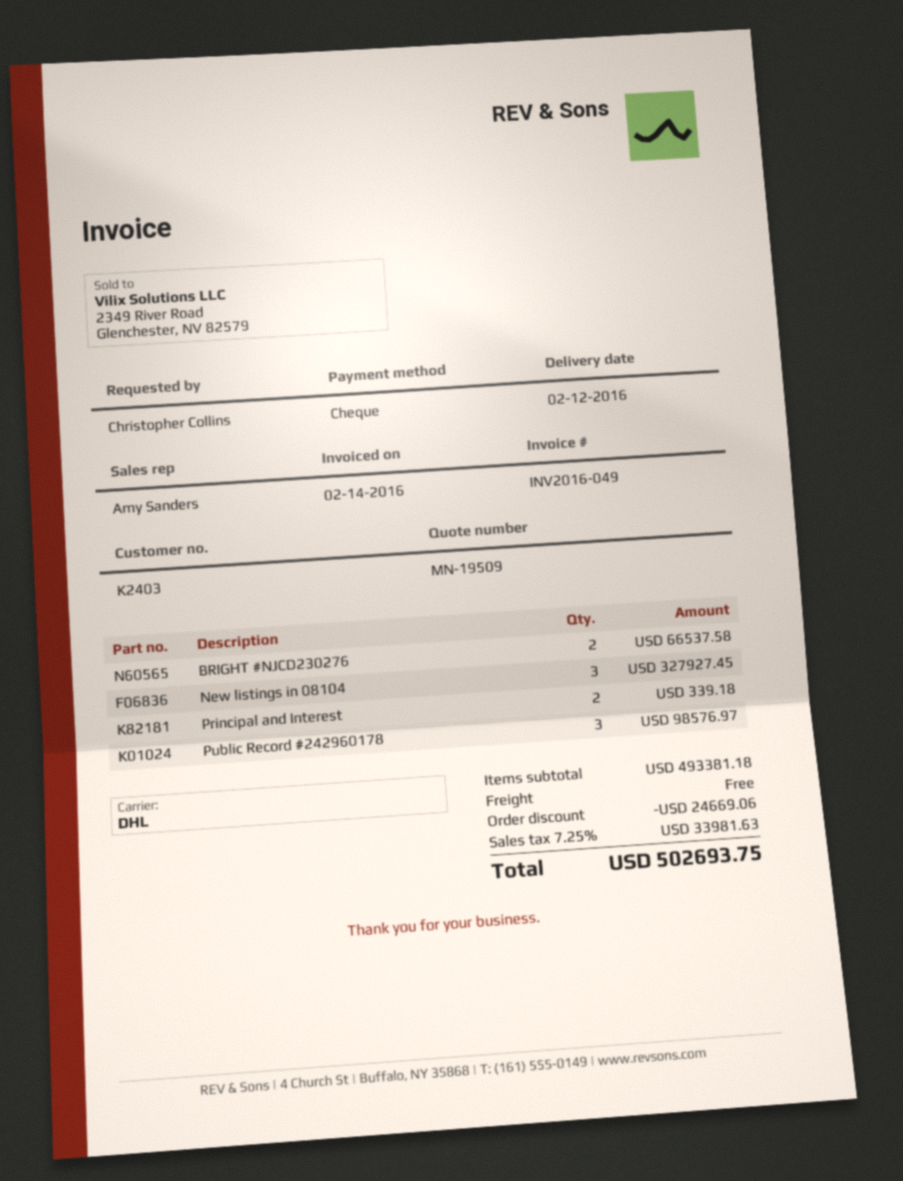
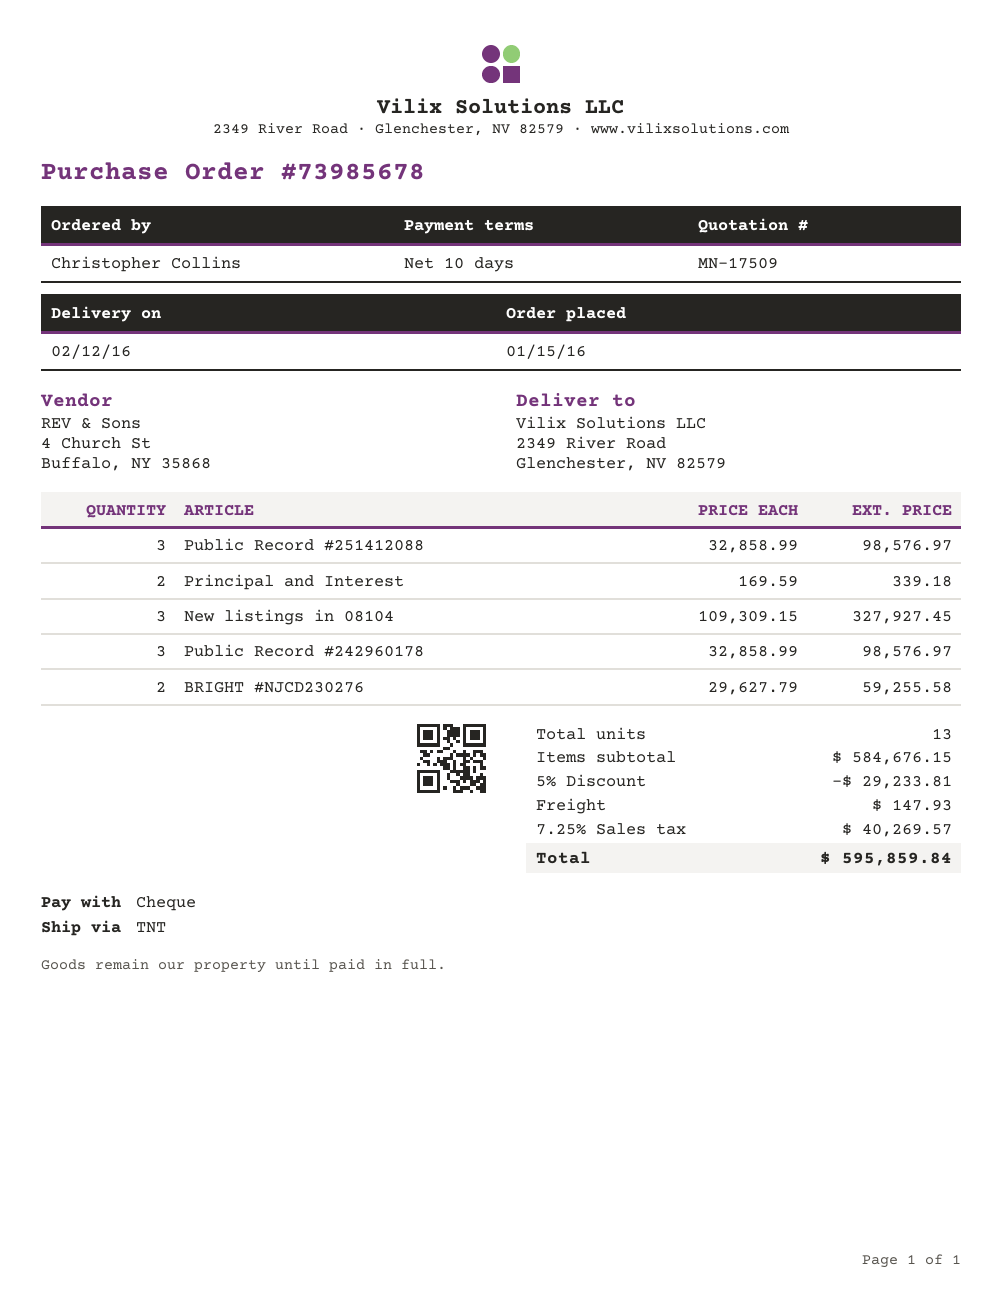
quote number: MN-19509 -> MN-17509
shipping method: DHL -> TNT
BRIGHT #NJCD230276: 2 for 66537.58 -> 2 for 59255.58
Public Record #251412088: none -> 3 for 98576.97
subtotal: 493381.18 -> 584676.15
discount: 24669.06 -> 29233.81
shipping: 0.00 -> 147.93
tax: 7.25% = 33981.63 -> 7.25% = 40269.57
total: 502693.75 -> 595859.84

